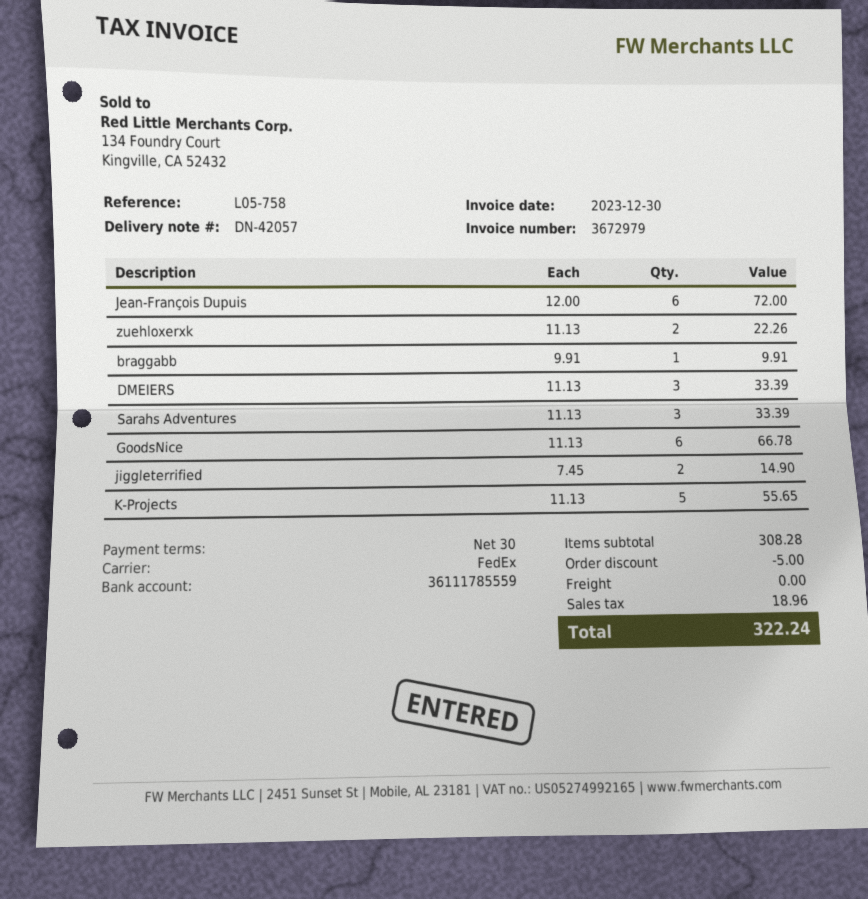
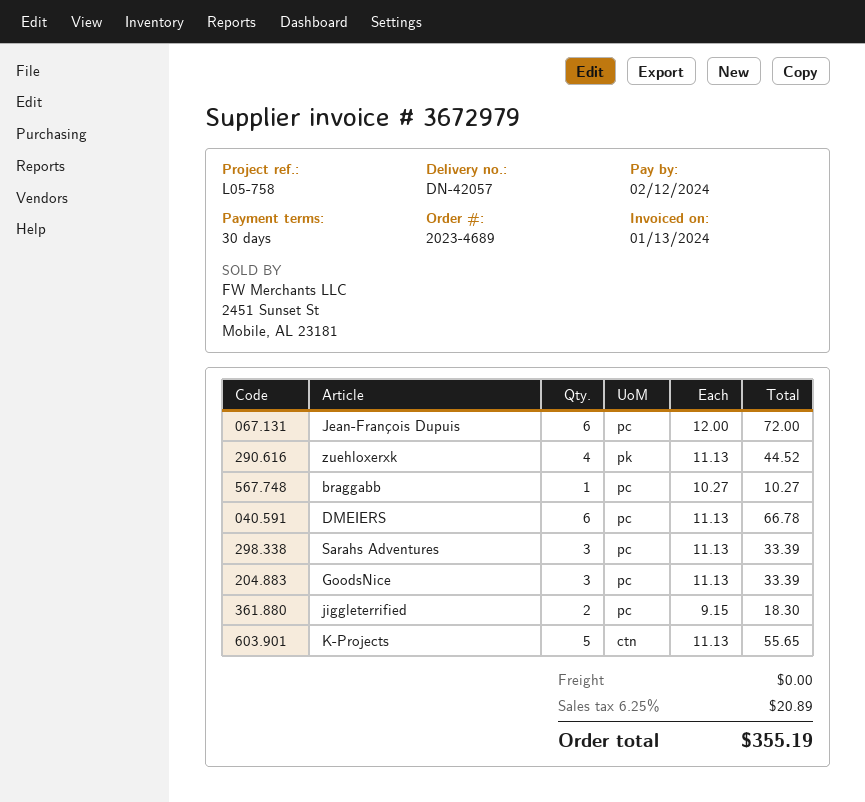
invoice date: 2023-12-30 -> 2024-01-13
zuehloxerxk: 2 x 11.13 = 22.26 -> 4 x 11.13 = 44.52
braggabb: 1 x 9.91 = 9.91 -> 1 x 10.27 = 10.27
DMEIERS: 3 x 11.13 = 33.39 -> 6 x 11.13 = 66.78
GoodsNice: 6 x 11.13 = 66.78 -> 3 x 11.13 = 33.39
jiggleterrified: 2 x 7.45 = 14.90 -> 2 x 9.15 = 18.30
discount: 5.00 -> none
tax: 18.96 -> 20.89
total: 322.24 -> 355.19

